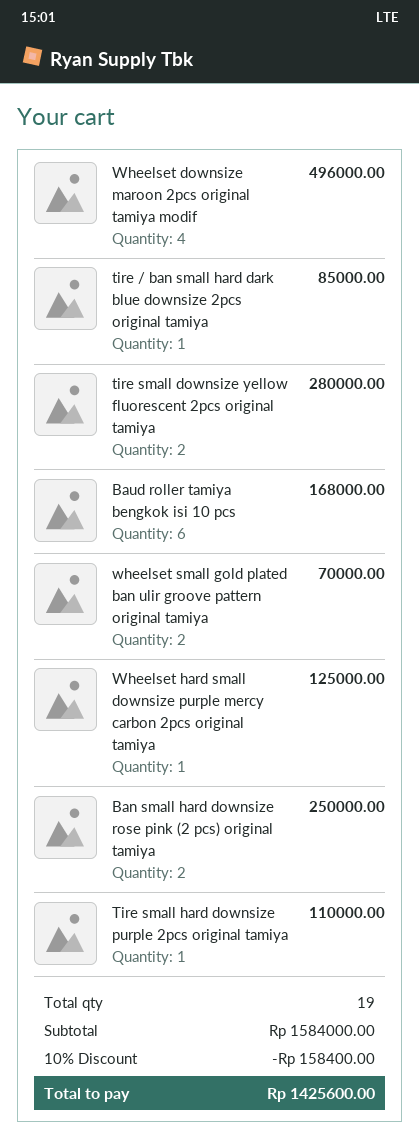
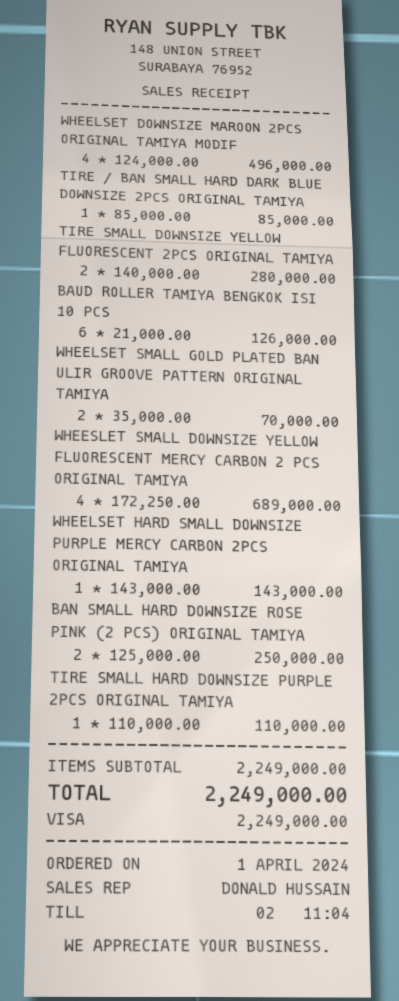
Baud roller tamiya bengkok isi 10 pcs: 6 for 168000.00 -> 6 for 126000.00
Wheelset hard small downsize purple mercy carbon 2pcs original tamiya: 1 for 125000.00 -> 1 for 143000.00
WHEESLET SMALL DOWNSIZE YELLOW FLUORESCENT MERCY CARBON 2 PCS ORIGINAL TAMIYA: none -> 4 for 689000.00
subtotal: 1584000.00 -> 2249000.00
discount: 10% = 158400.00 -> none
total: 1425600.00 -> 2249000.00

